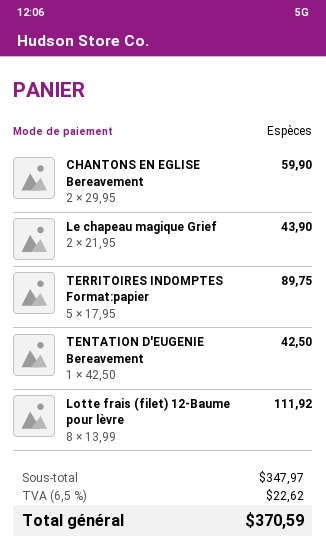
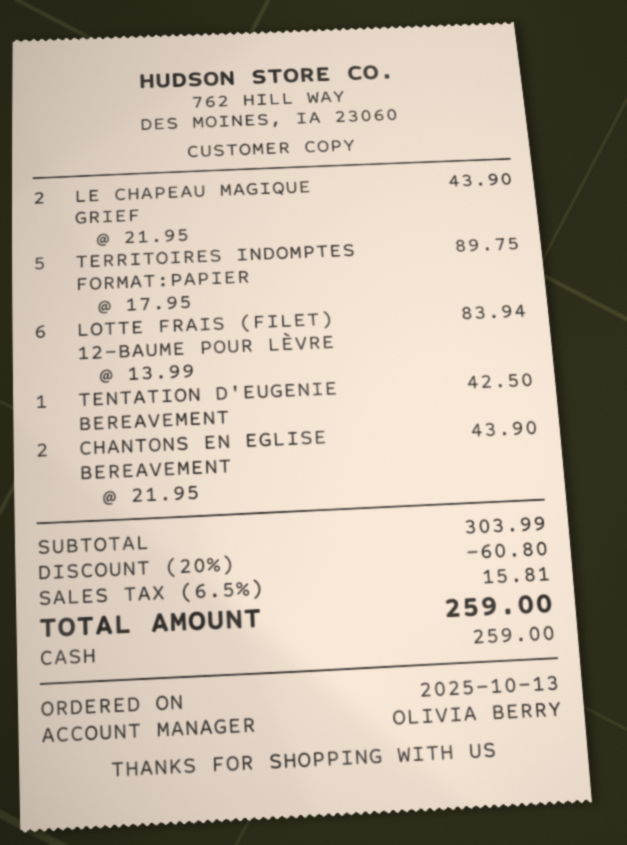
CHANTONS EN EGLISE Bereavement: 2 x 29.95 = 59.90 -> 2 x 21.95 = 43.90
Lotte frais (filet) 12-Baume pour lèvre: 8 x 13.99 = 111.92 -> 6 x 13.99 = 83.94
subtotal: 347.97 -> 303.99
discount: none -> 20% = 60.80
tax: 6.5% = 22.62 -> 6.5% = 15.81
total: 370.59 -> 259.00

